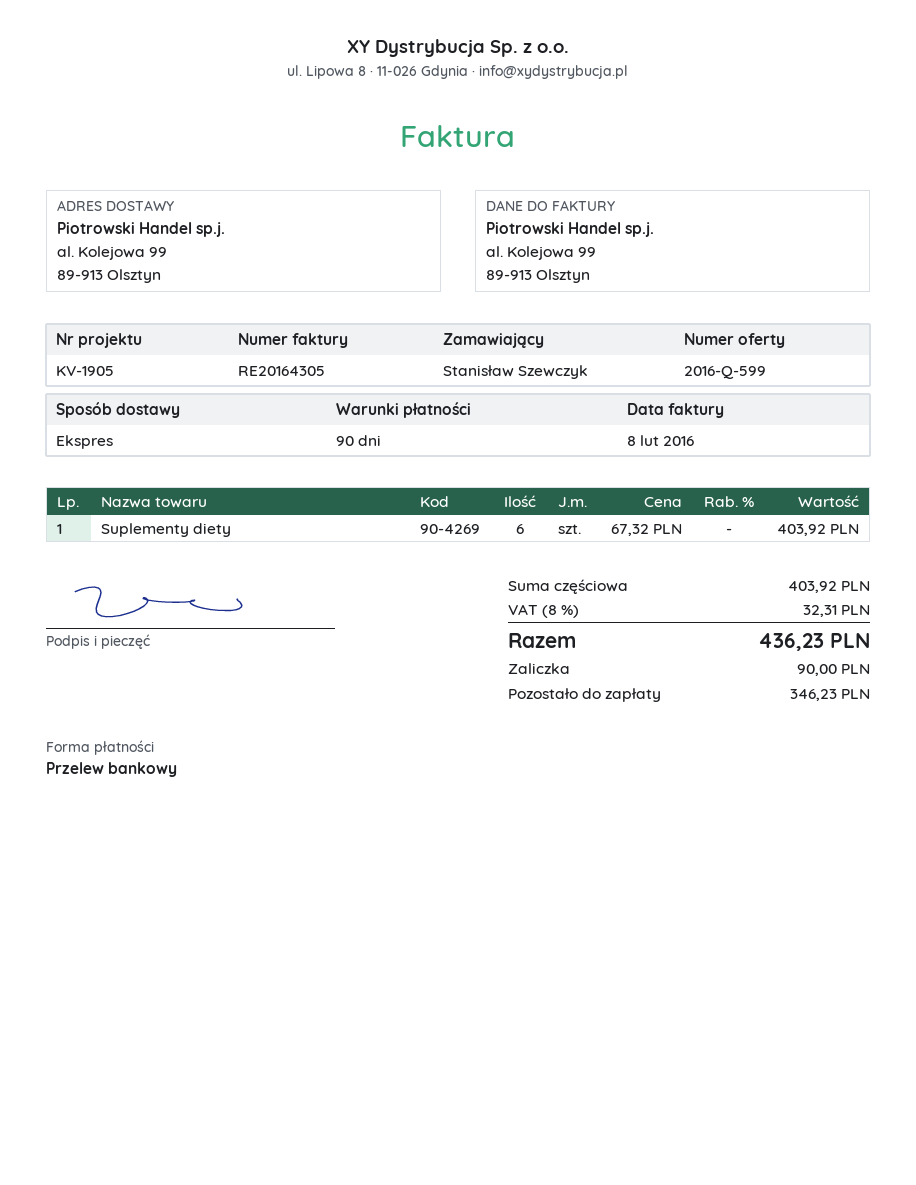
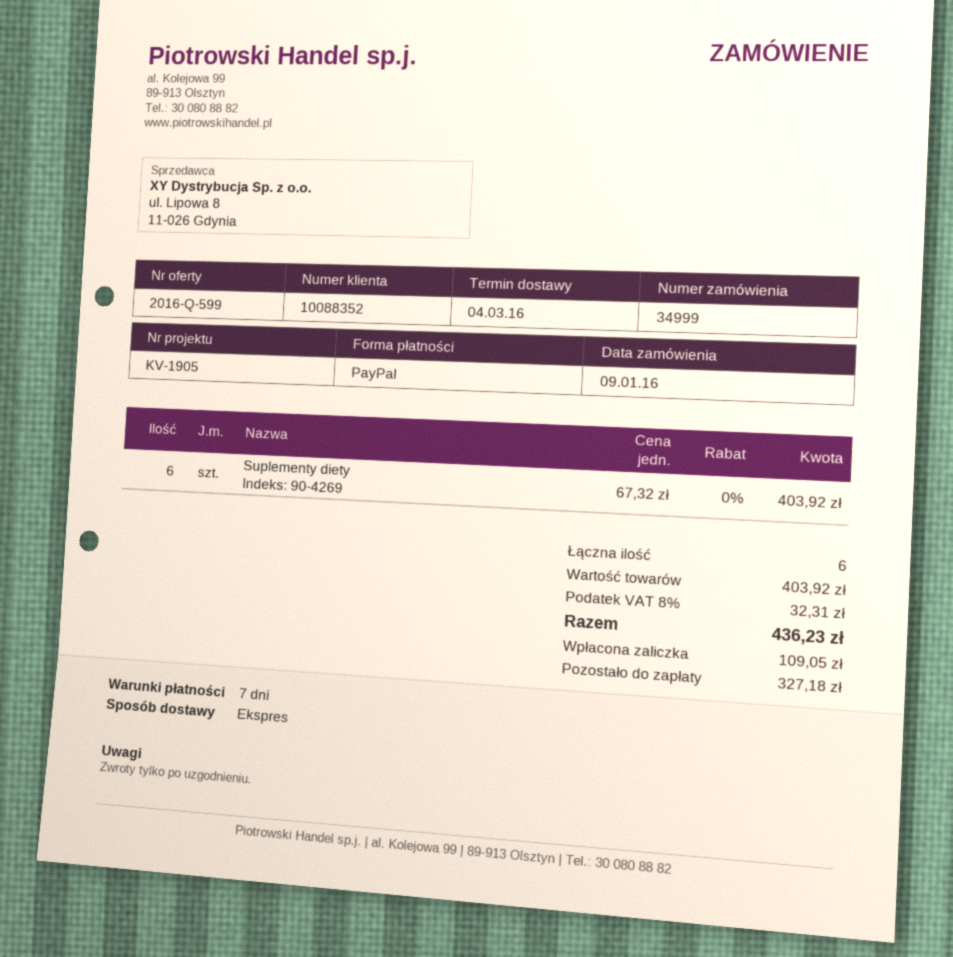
payment terms: 90 days -> 7 days
payment method: bank transfer -> PayPal
deposit: 90.00 -> 109.05
balance: 346.23 -> 327.18

